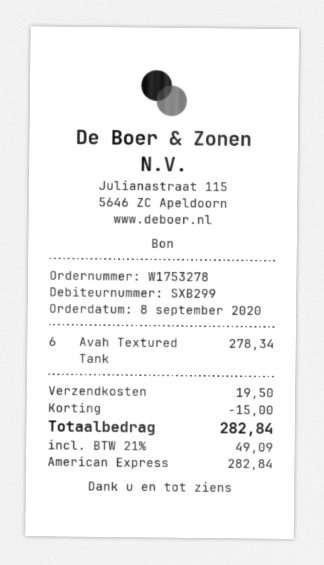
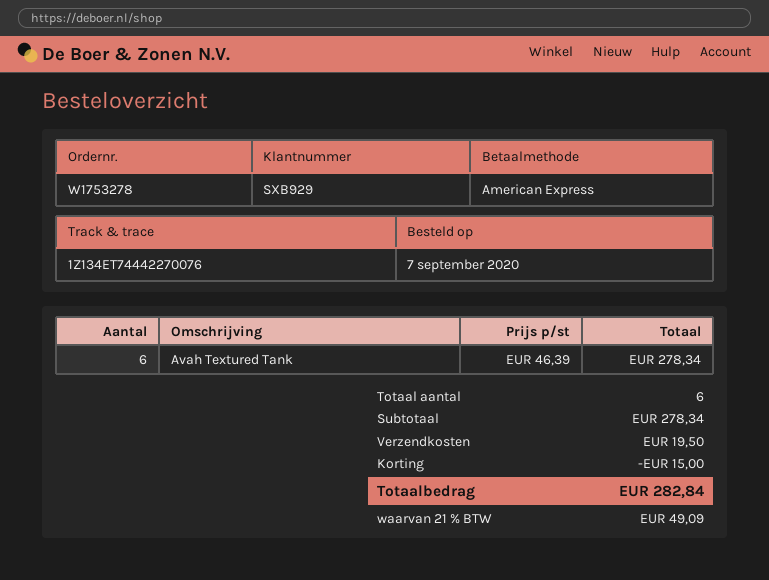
order date: 2020-09-08 -> 2020-09-07
customer number: SXB299 -> SXB929

